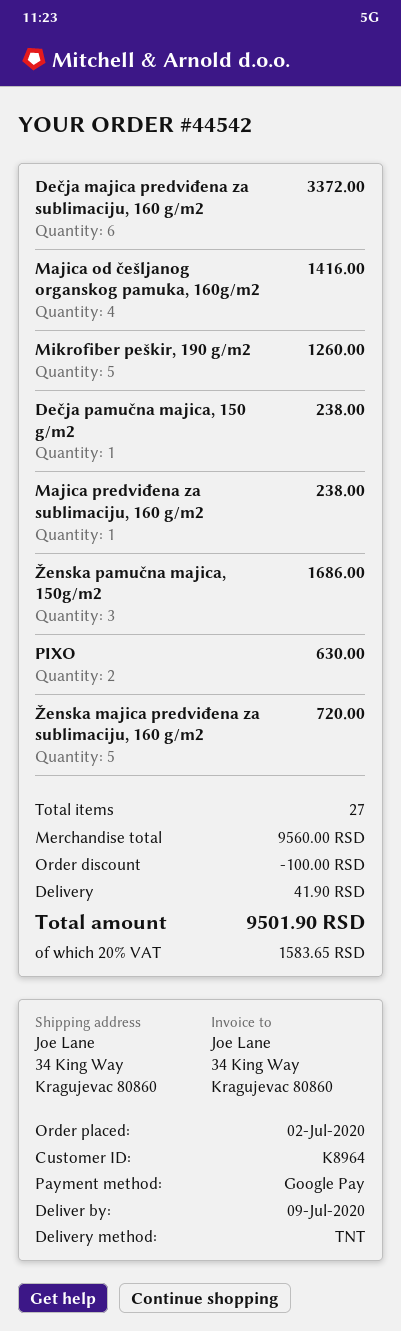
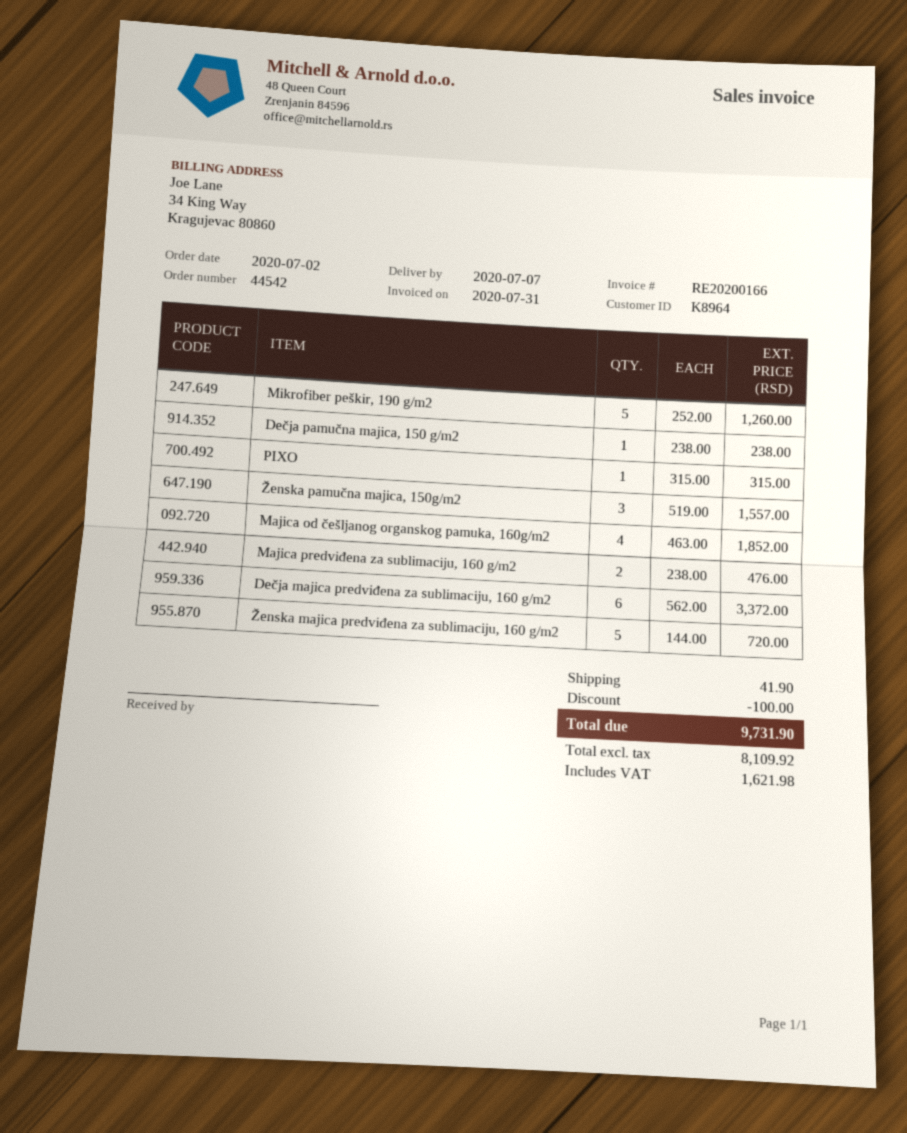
delivery date: 2020-07-09 -> 2020-07-07
Majica od češljanog organskog pamuka, 160g/m2: 4 for 1416.00 -> 4 for 1852.00
Majica predviđena za sublimaciju, 160 g/m2: 1 for 238.00 -> 2 for 476.00
Ženska pamučna majica, 150g/m2: 3 for 1686.00 -> 3 for 1557.00
PIXO: 2 for 630.00 -> 1 for 315.00
tax: 1583.65 -> 1621.98
total: 9501.90 -> 9731.90

